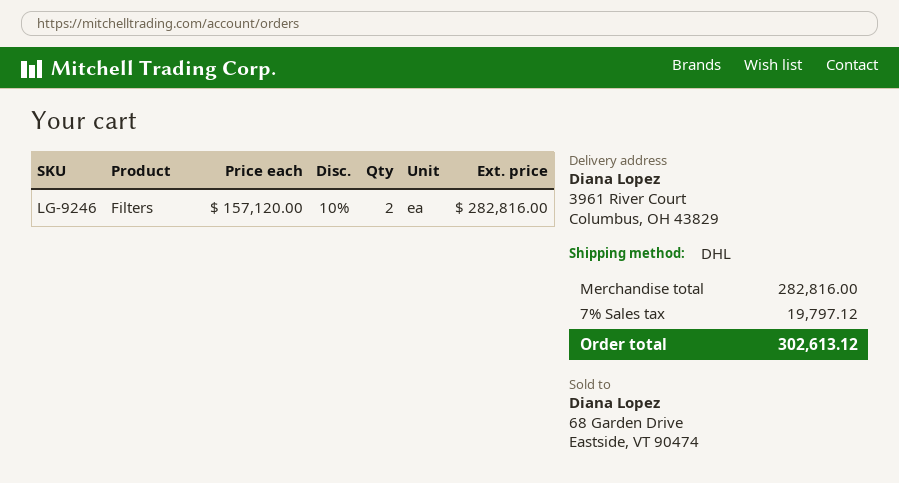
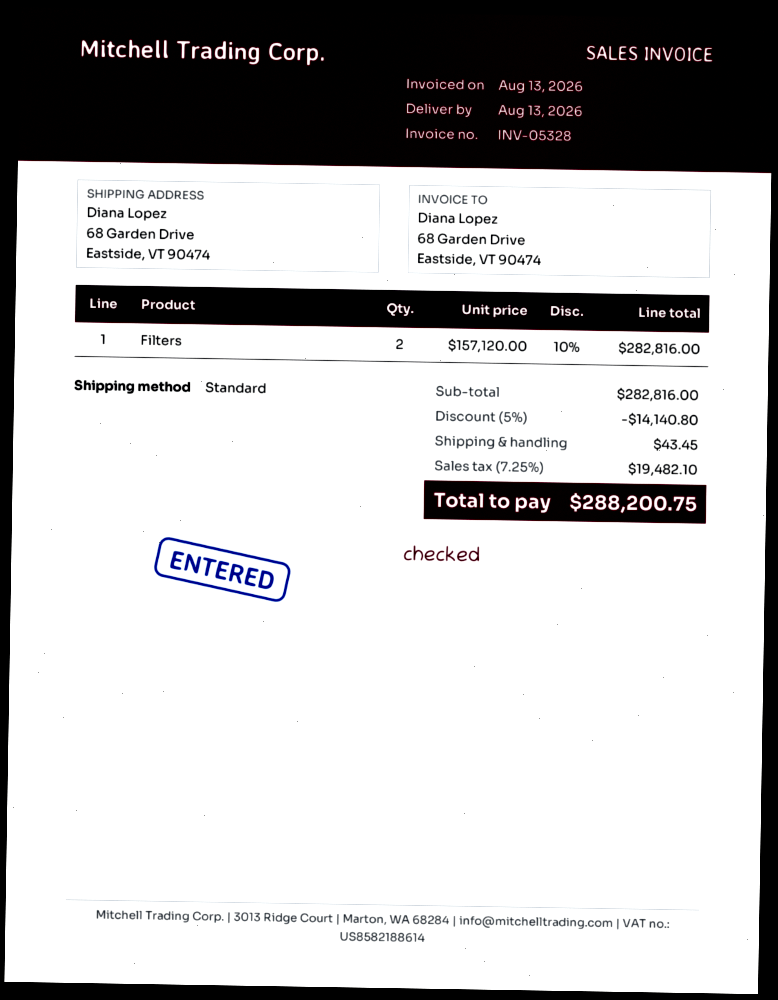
shipping method: DHL -> standard
ship to: 3961 River Court, Columbus, OH 43829 -> 68 Garden Drive, Eastside, VT 90474
discount: none -> 5% = 14140.80
shipping: none -> 43.45
tax: 7% = 19797.12 -> 7.25% = 19482.10
total: 302613.12 -> 288200.75

